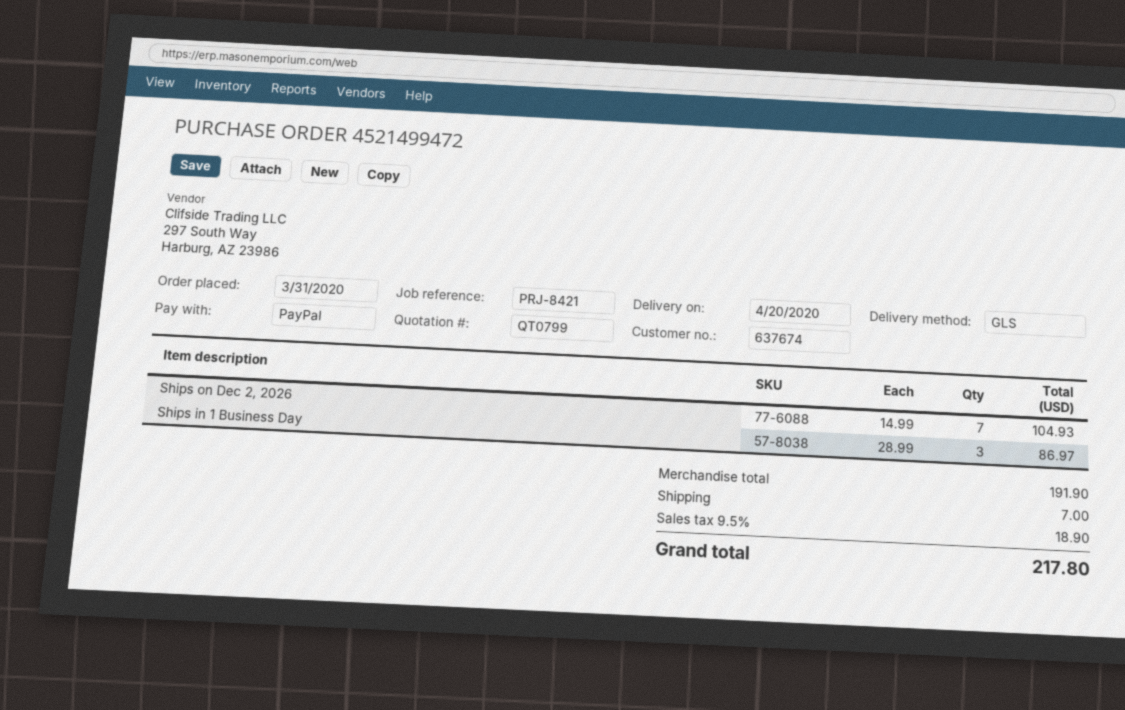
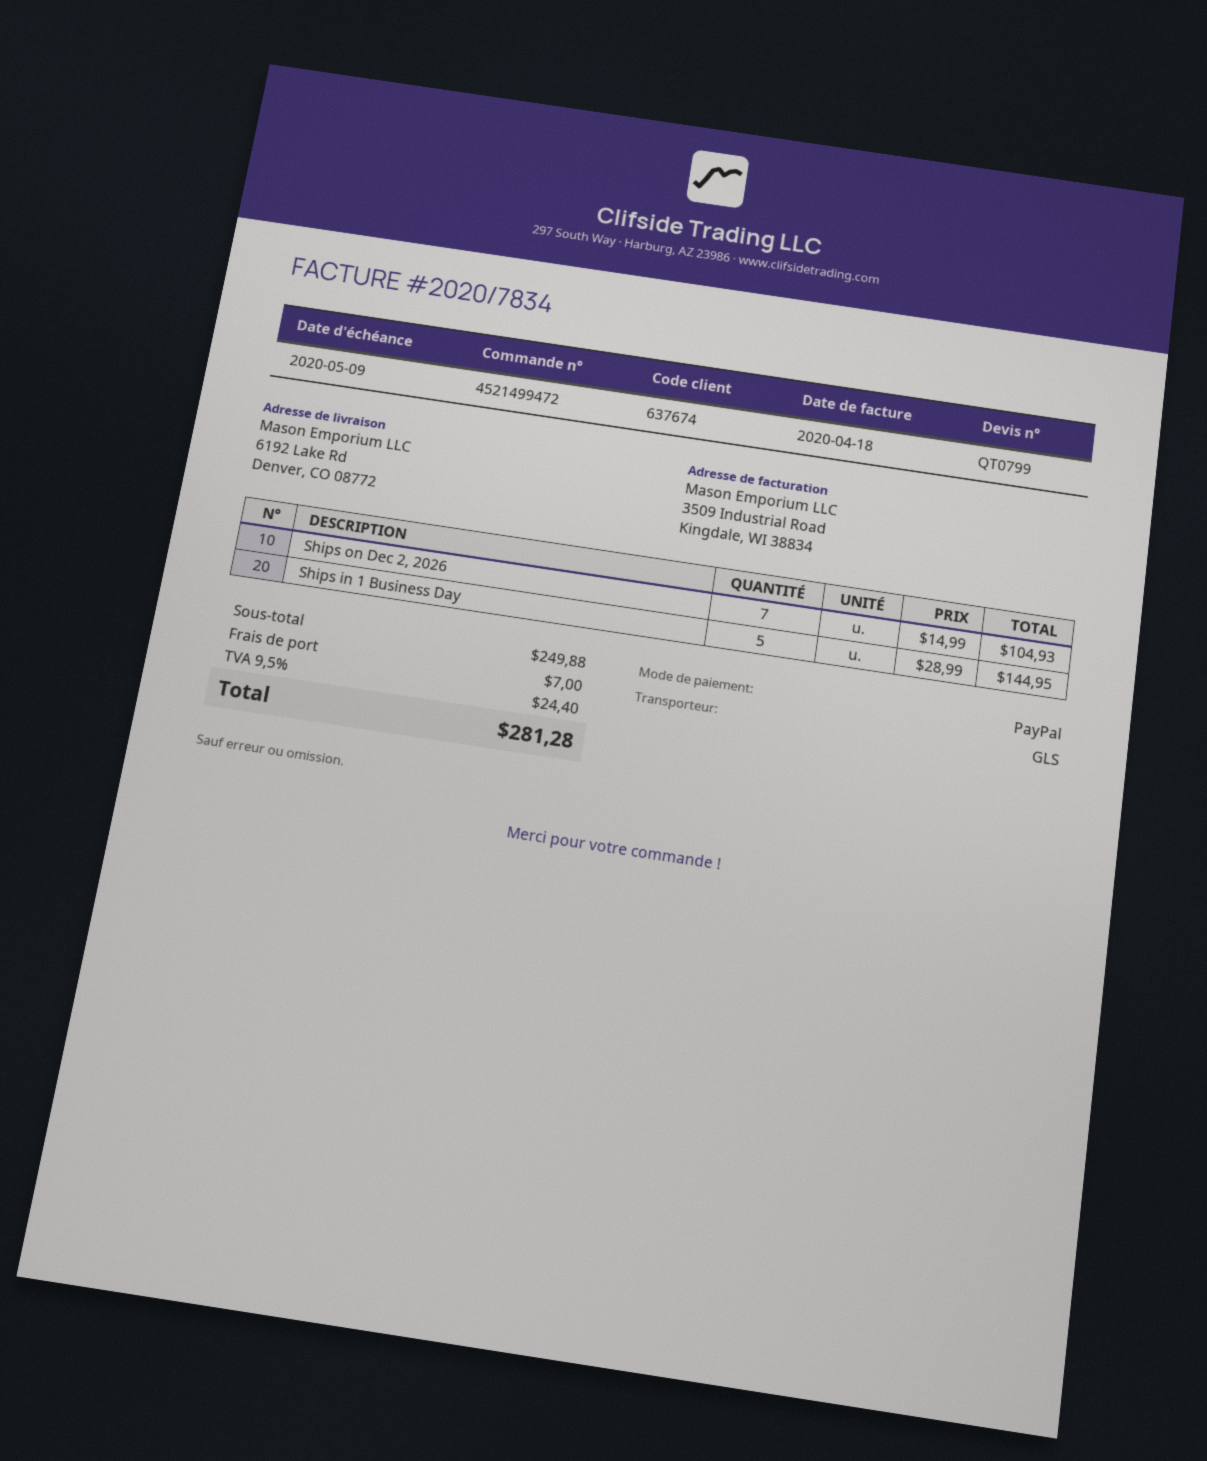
Ships in 1 Business Day: 3 x 28.99 = 86.97 -> 5 x 28.99 = 144.95
subtotal: 191.90 -> 249.88
tax: 9.5% = 18.90 -> 9.5% = 24.40
total: 217.80 -> 281.28

